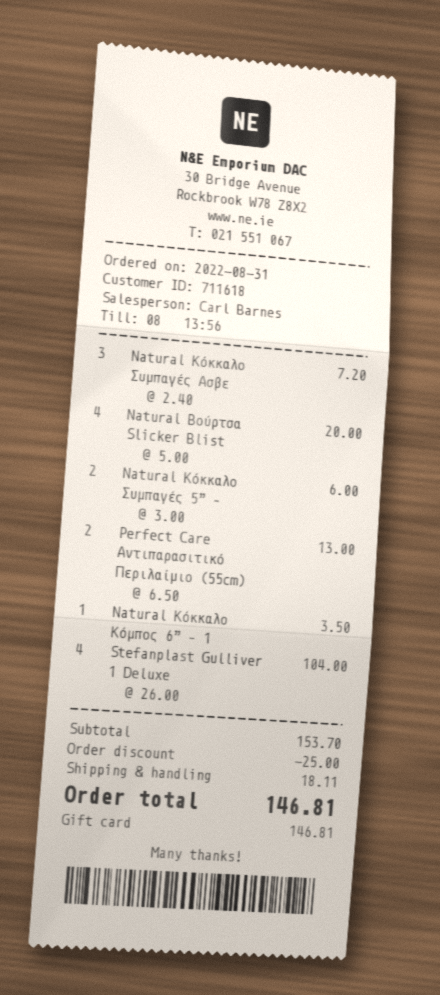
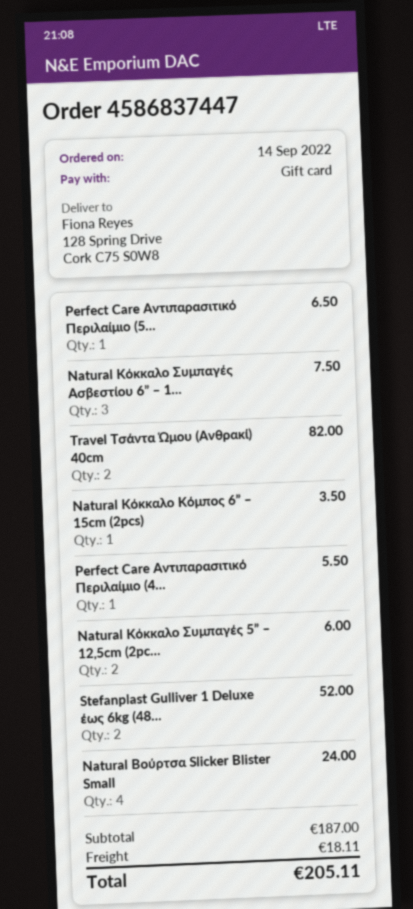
order date: 2022-08-31 -> 2022-09-14
Natural Κόκκαλο Συμπαγές Ασβε: 3 for 7.20 -> 3 for 7.50
Natural Βούρτσα Slicker Blist: 4 for 20.00 -> 4 for 24.00
Perfect Care Αντιπαρασιτικό Περιλαίμιο (55cm): 2 for 13.00 -> 1 for 6.50
Stefanplast Gulliver 1 Deluxe: 4 for 104.00 -> 2 for 52.00
Travel Τσάντα Ώμου (Ανθρακί) 40cm: none -> 2 for 82.00
Perfect Care Αντιπαρασιτικό Περιλαίμιο (4...: none -> 1 for 5.50
subtotal: 153.70 -> 187.00
discount: 25.00 -> none
total: 146.81 -> 205.11

